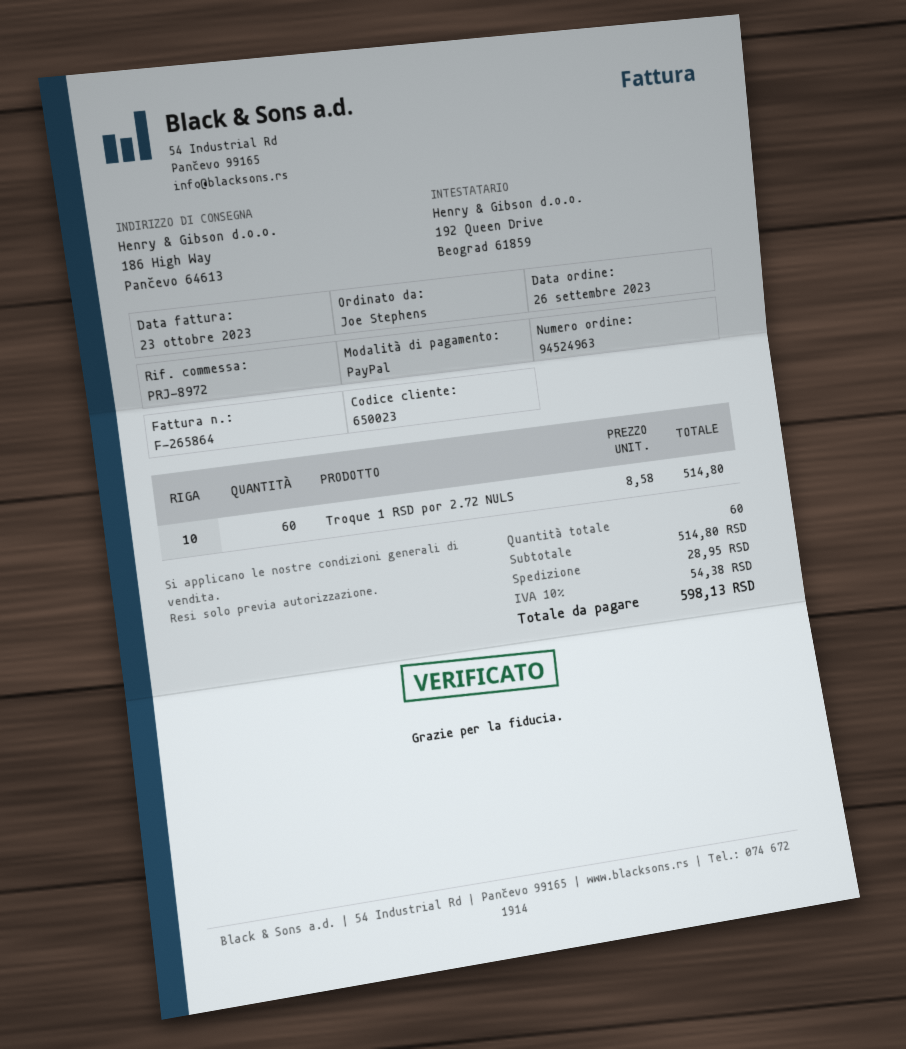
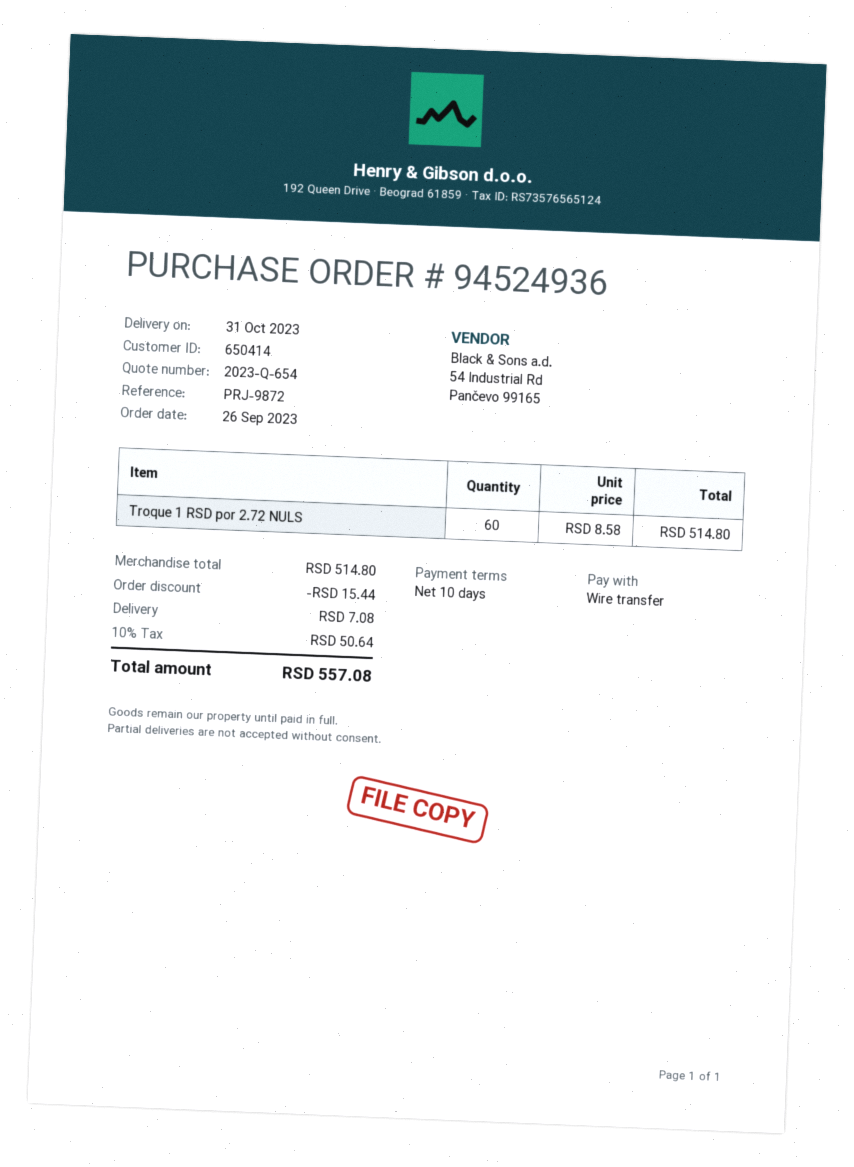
order number: 94524963 -> 94524936
customer number: 650023 -> 650414
reference: PRJ-8972 -> PRJ-9872
payment method: PayPal -> bank transfer
discount: none -> 15.44
shipping: 28.95 -> 7.08
tax: 10% = 54.38 -> 10% = 50.64
total: 598.13 -> 557.08

